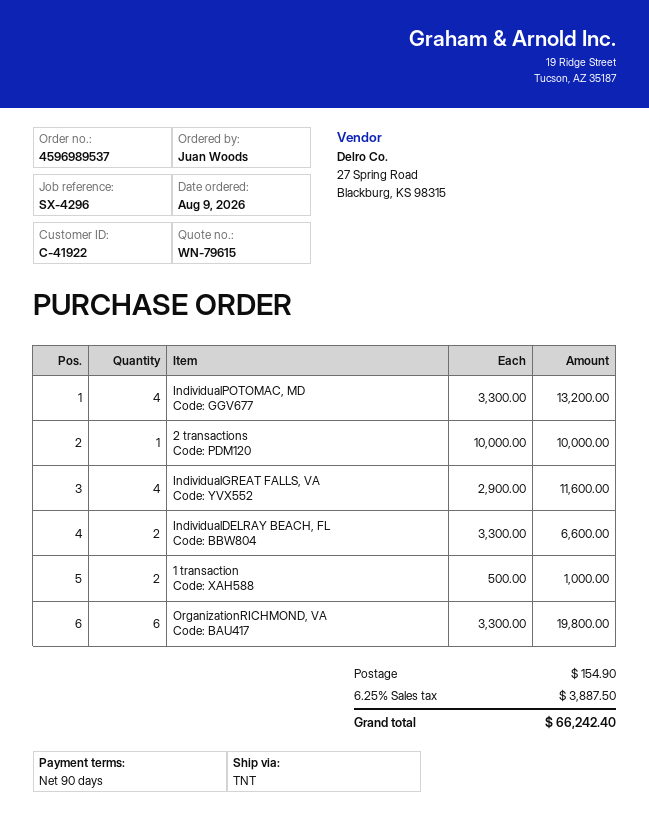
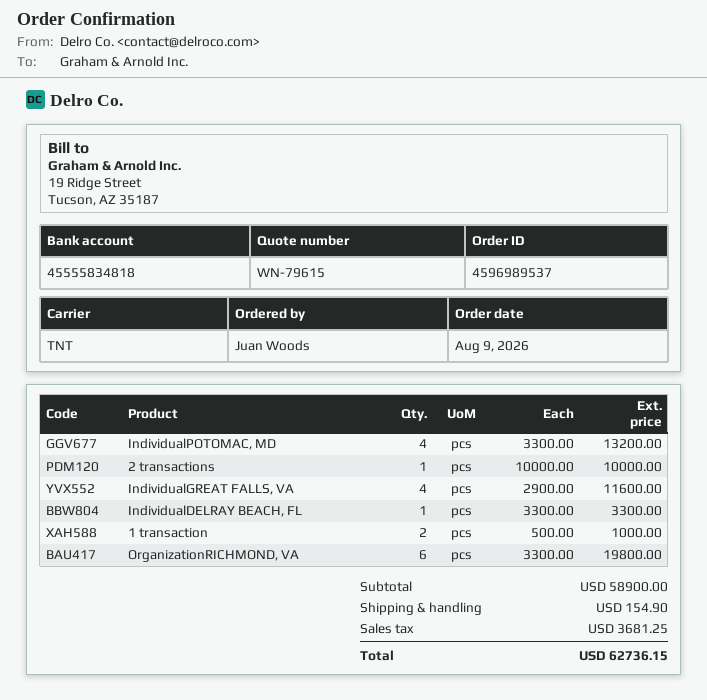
IndividualDELRAY BEACH, FL: 2 x 3300.00 = 6600.00 -> 1 x 3300.00 = 3300.00
tax: 3887.50 -> 3681.25
total: 66242.40 -> 62736.15

